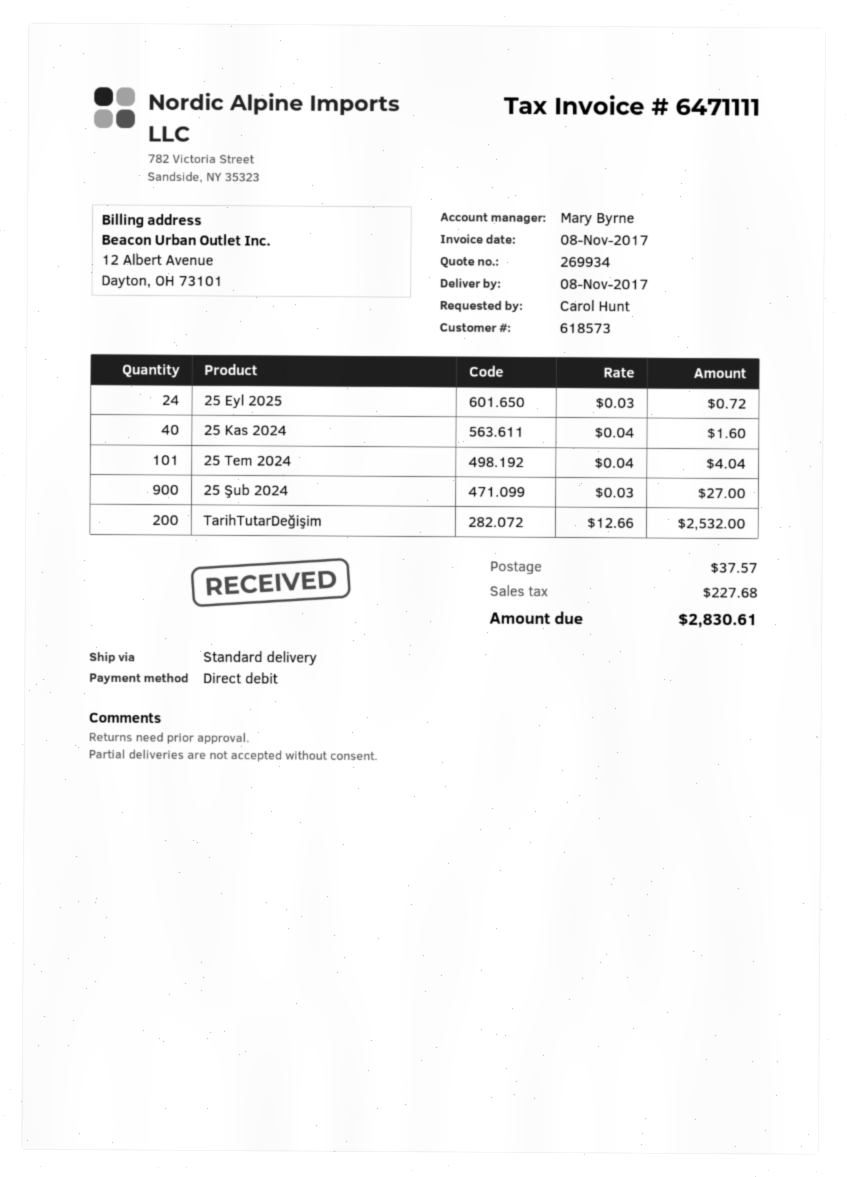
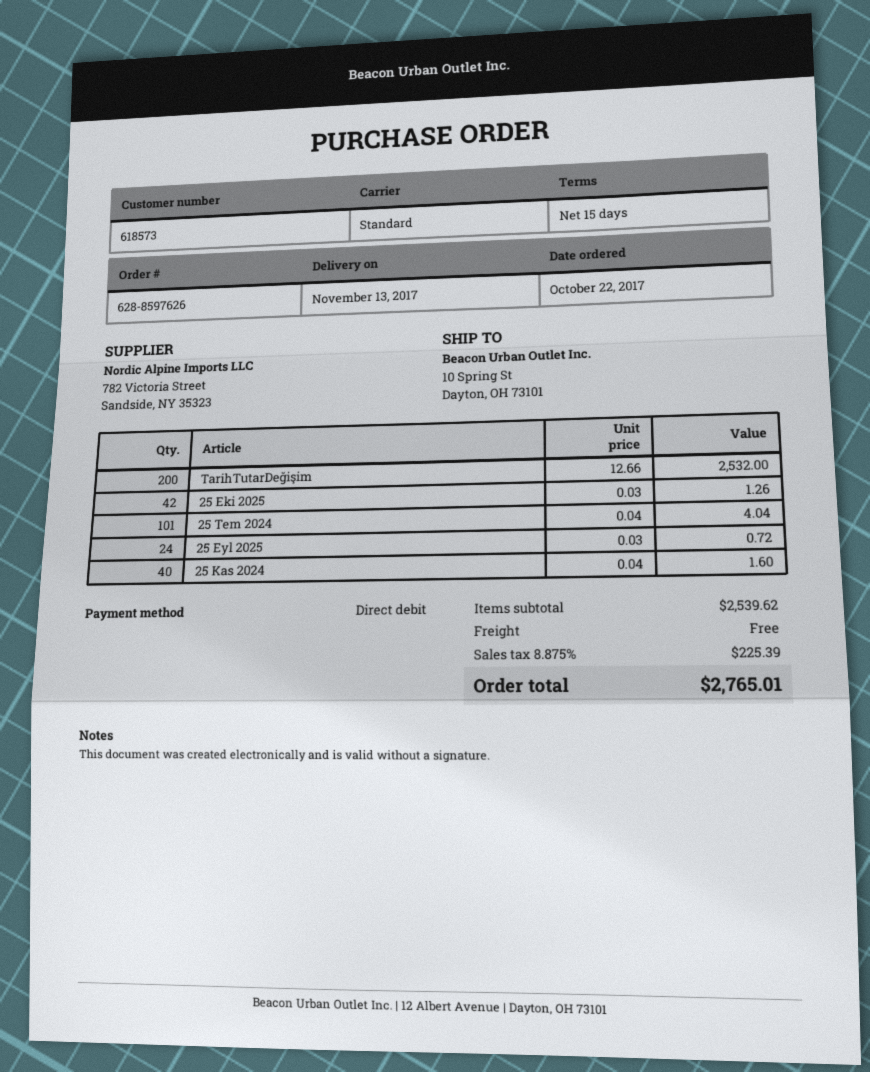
delivery date: 2017-11-08 -> 2017-11-13
25 Şub 2024: 900 x 0.03 = 27.00 -> none
25 Eki 2025: none -> 42 x 0.03 = 1.26
shipping: 37.57 -> 0.00
tax: 227.68 -> 225.39
total: 2830.61 -> 2765.01

